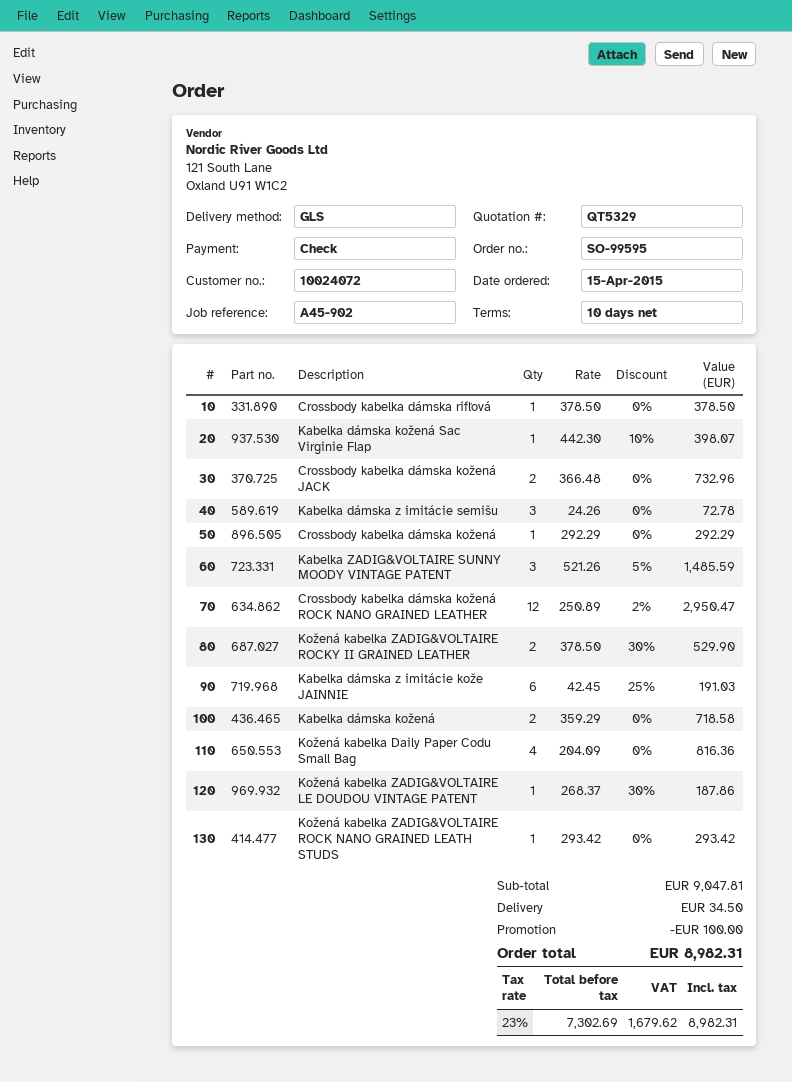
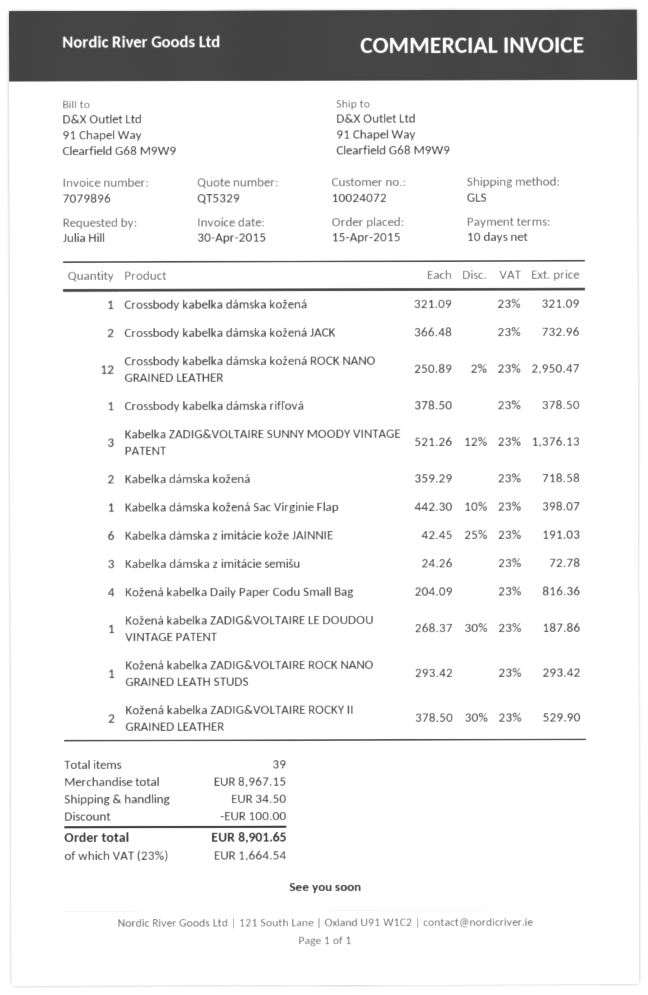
Crossbody kabelka dámska kožená: 1 x 292.29 = 292.29 -> 1 x 321.09 = 321.09
Kabelka ZADIG&VOLTAIRE SUNNY MOODY VINTAGE PATENT: 3 x 521.26 - 5% = 1485.59 -> 3 x 521.26 - 12% = 1376.13
subtotal: 9047.81 -> 8967.15
tax: 23% = 1679.62 -> 23% = 1664.54
total: 8982.31 -> 8901.65

